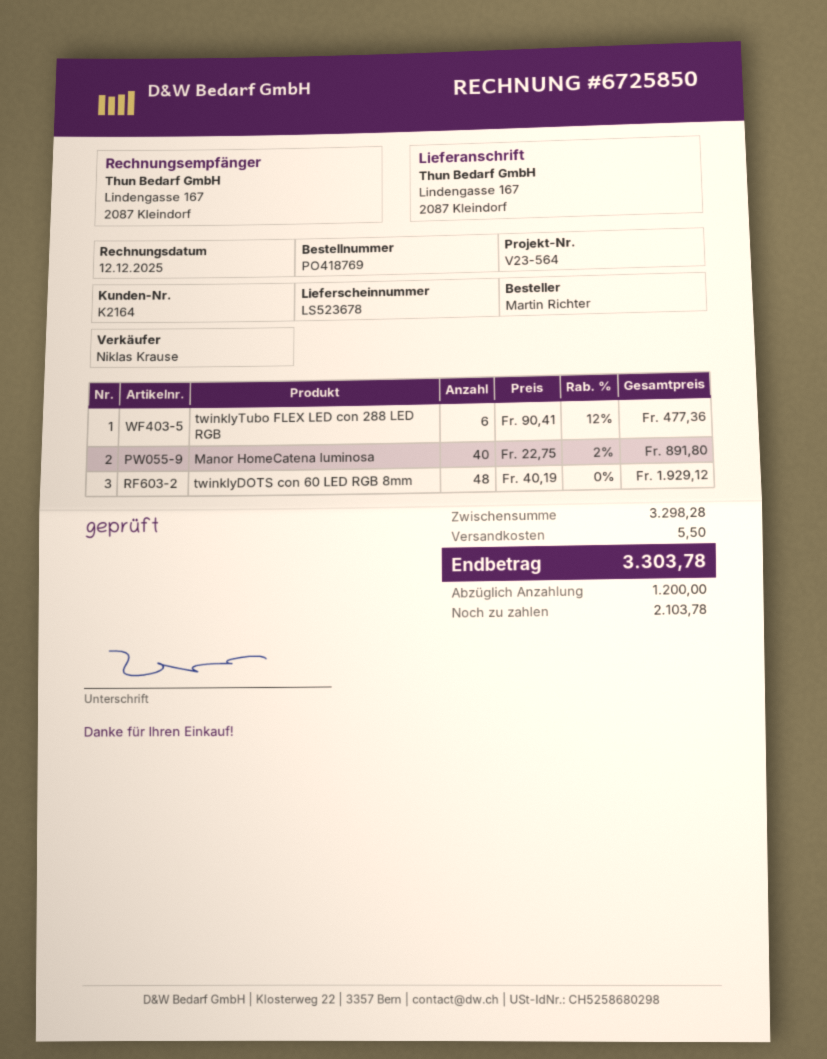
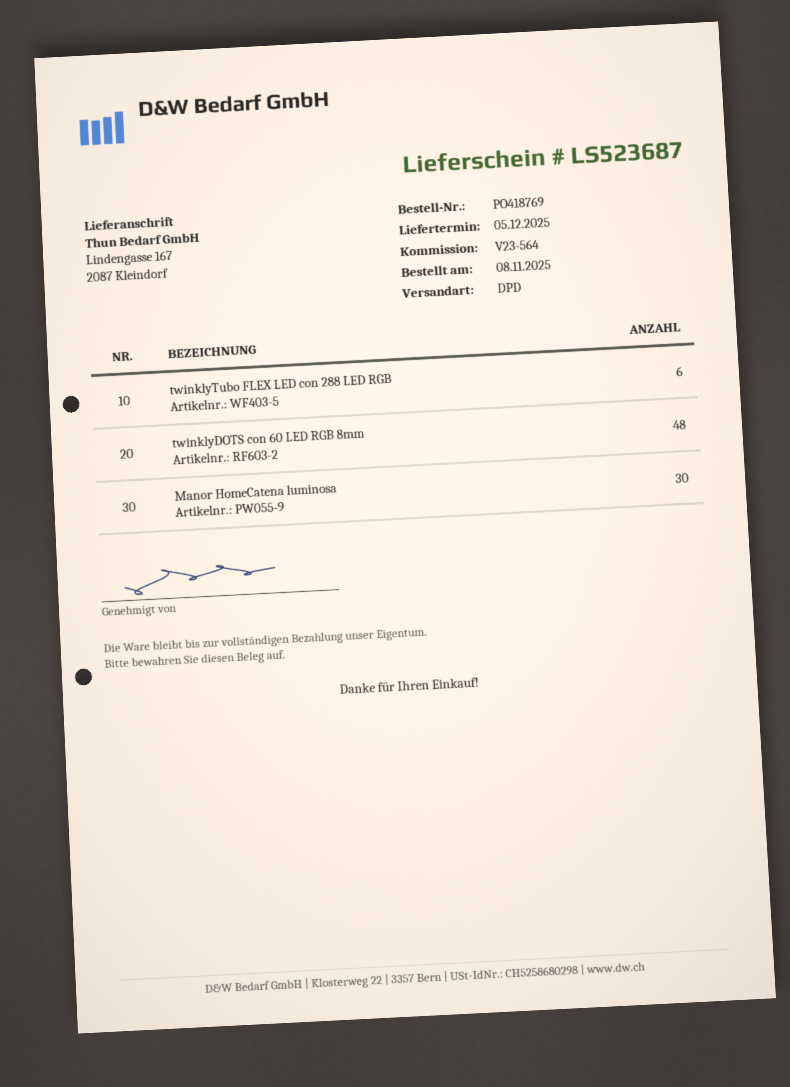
delivery note number: LS523678 -> LS523687
Manor HomeCatena luminosa: 40 -> 30

